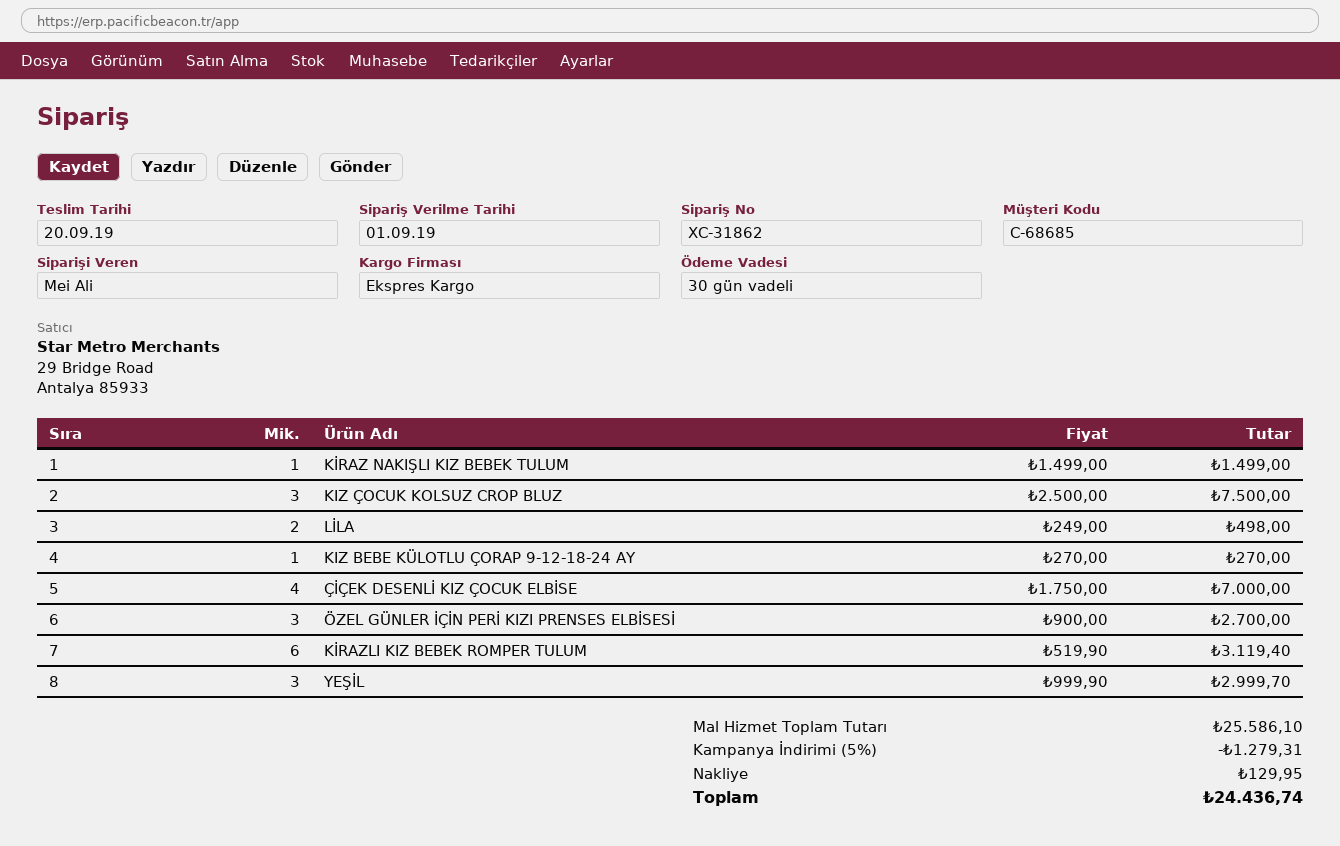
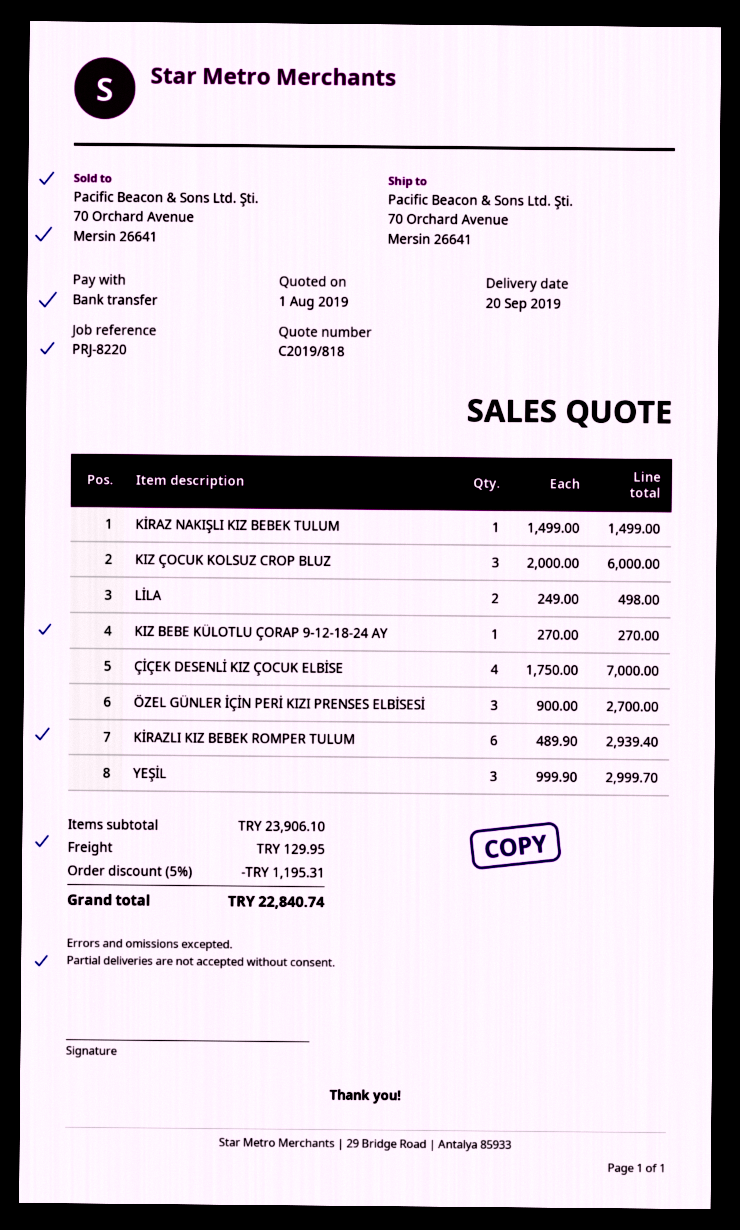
KIZ ÇOCUK KOLSUZ CROP BLUZ: 3 x 2500.00 = 7500.00 -> 3 x 2000.00 = 6000.00
KİRAZLI KIZ BEBEK ROMPER TULUM: 6 x 519.90 = 3119.40 -> 6 x 489.90 = 2939.40
subtotal: 25586.10 -> 23906.10
discount: 5% = 1279.31 -> 5% = 1195.31
total: 24436.74 -> 22840.74

